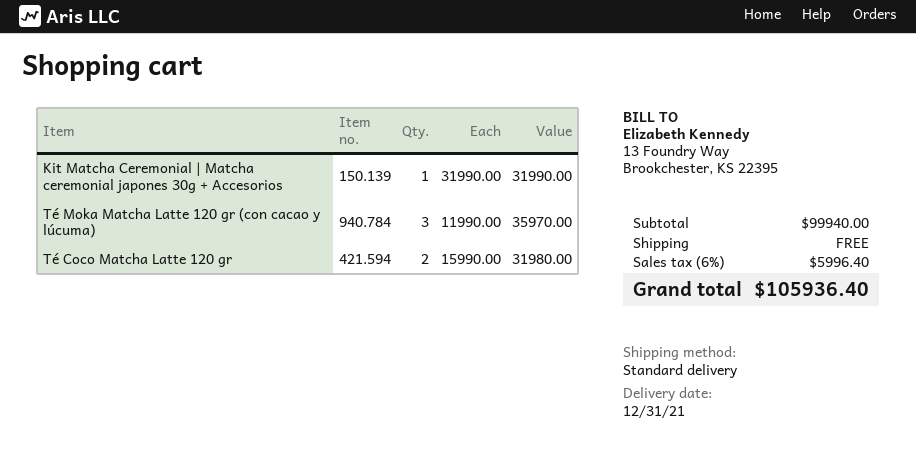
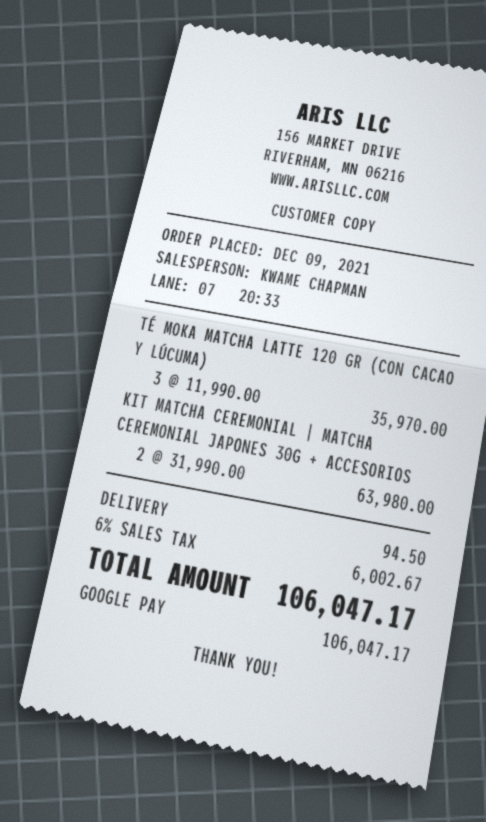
Kit Matcha Ceremonial | Matcha ceremonial japones 30g + Accesorios: 1 x 31990.00 = 31990.00 -> 2 x 31990.00 = 63980.00
Té Coco Matcha Latte 120 gr: 2 x 15990.00 = 31980.00 -> none
shipping: 0.00 -> 94.50
tax: 6% = 5996.40 -> 6% = 6002.67
total: 105936.40 -> 106047.17

